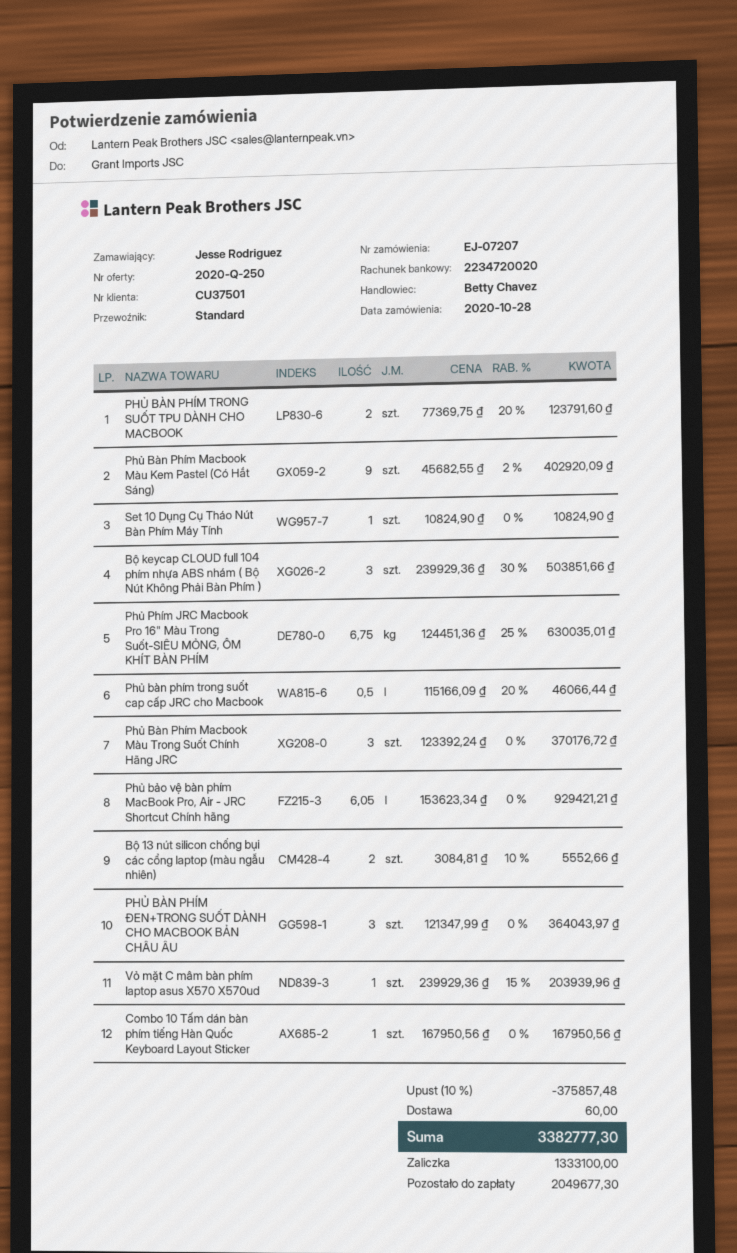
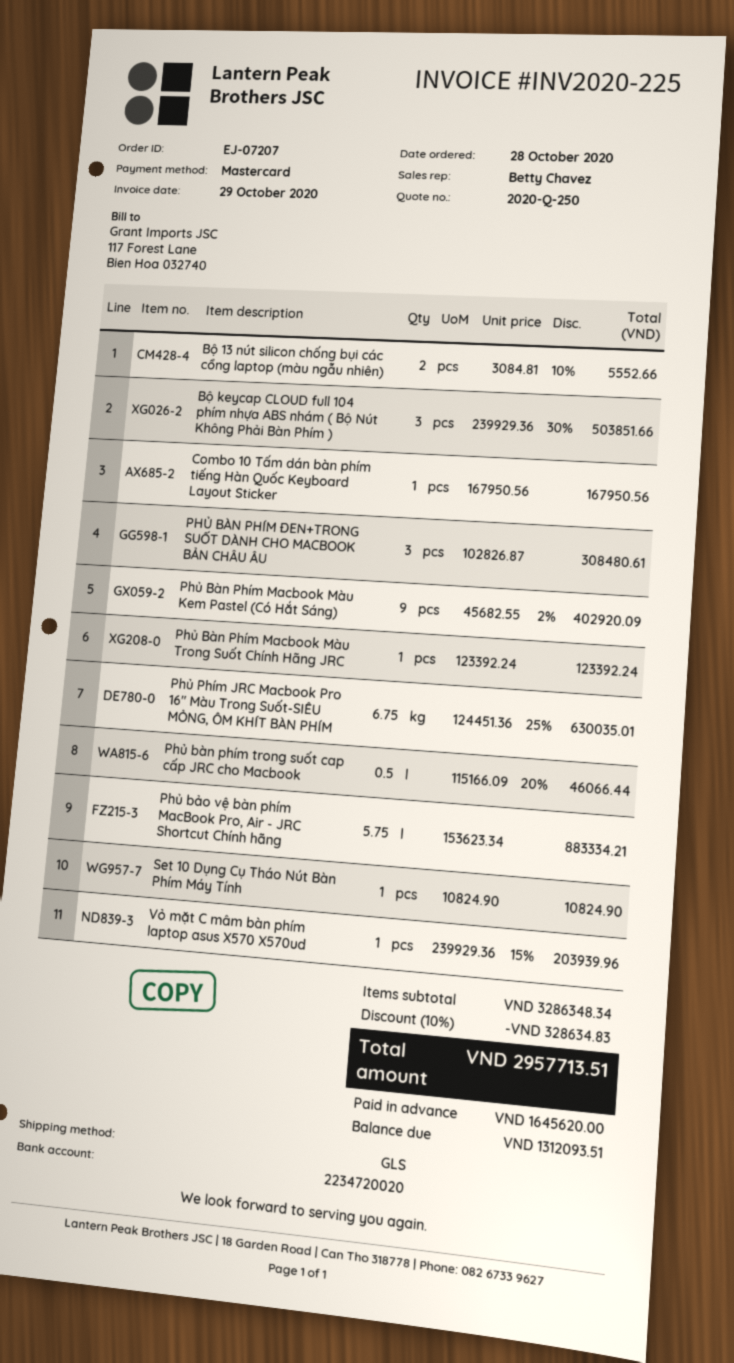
shipping method: standard -> GLS
PHỦ BÀN PHÍM TRONG SUỐT TPU DÀNH CHO MACBOOK: 2 x 77369.75 - 20% = 123791.60 -> none
Phủ Bàn Phím Macbook Màu Trong Suốt Chính Hãng JRC: 3 x 123392.24 = 370176.72 -> 1 x 123392.24 = 123392.24
Phủ bảo vệ bàn phím MacBook Pro, Air - JRC Shortcut Chính hãng: 6.05 x 153623.34 = 929421.21 -> 5.75 x 153623.34 = 883334.21
PHỦ BÀN PHÍM ĐEN+TRONG SUỐT DÀNH CHO MACBOOK BẢN CHÂU ÂU: 3 x 121347.99 = 364043.97 -> 3 x 102826.87 = 308480.61
discount: 10% = 375857.48 -> 10% = 328634.83
shipping: 60.00 -> none
total: 3382777.30 -> 2957713.51
deposit: 1333100.00 -> 1645620.00
balance: 2049677.30 -> 1312093.51

